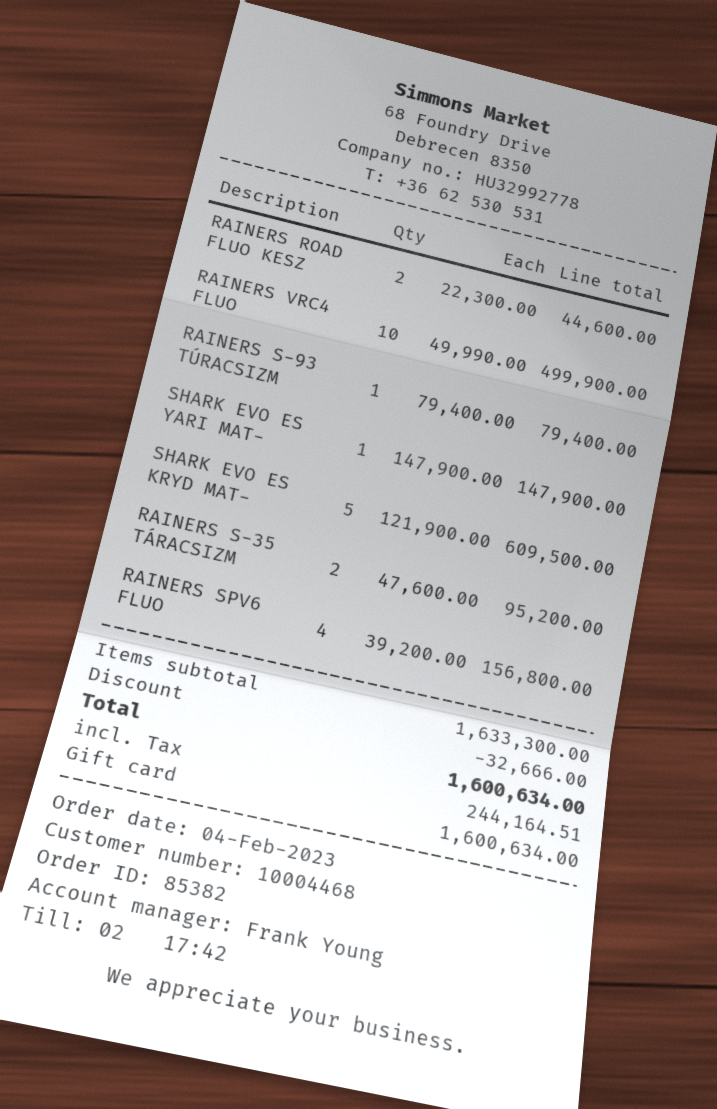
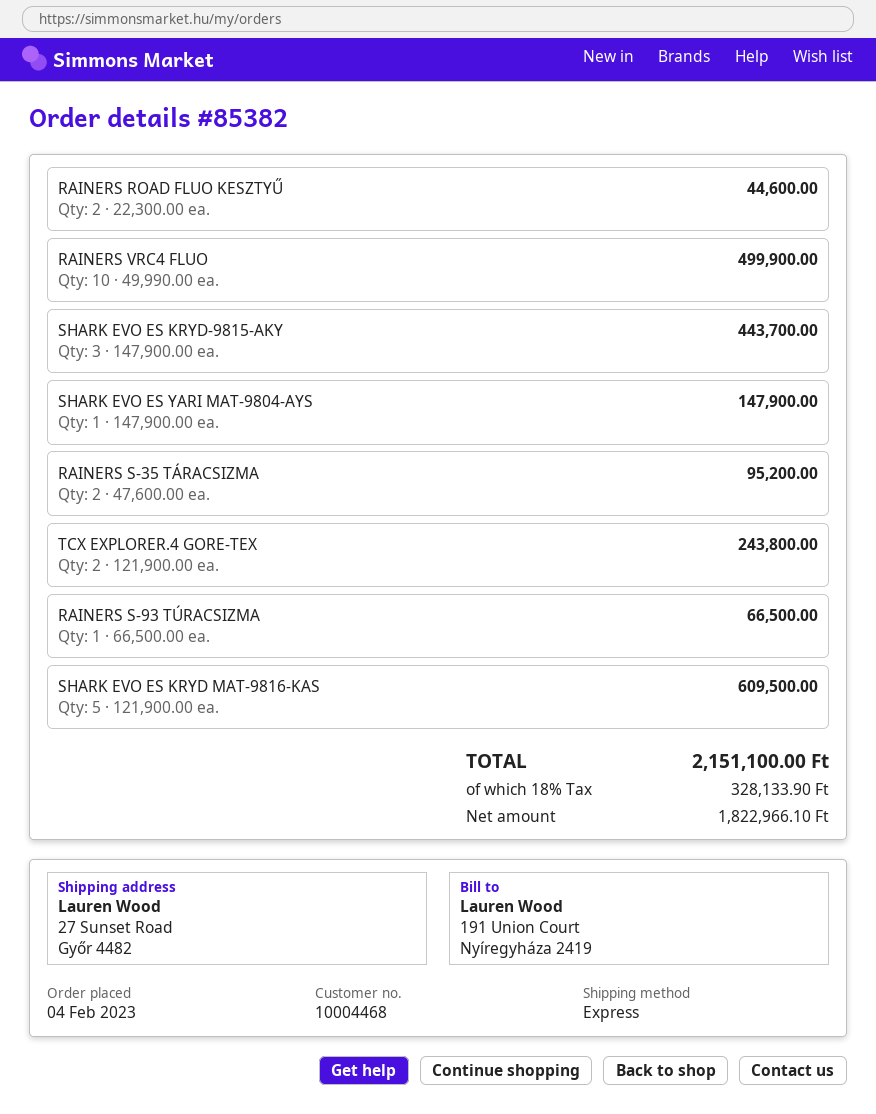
RAINERS S-93 TÚRACSIZM: 1 x 79400.00 = 79400.00 -> 1 x 66500.00 = 66500.00
RAINERS SPV6 FLUO: 4 x 39200.00 = 156800.00 -> none
SHARK EVO ES KRYD-9815-AKY: none -> 3 x 147900.00 = 443700.00
TCX EXPLORER.4 GORE-TEX: none -> 2 x 121900.00 = 243800.00
discount: 32666.00 -> none
tax: 244164.51 -> 328133.90
total: 1600634.00 -> 2151100.00

